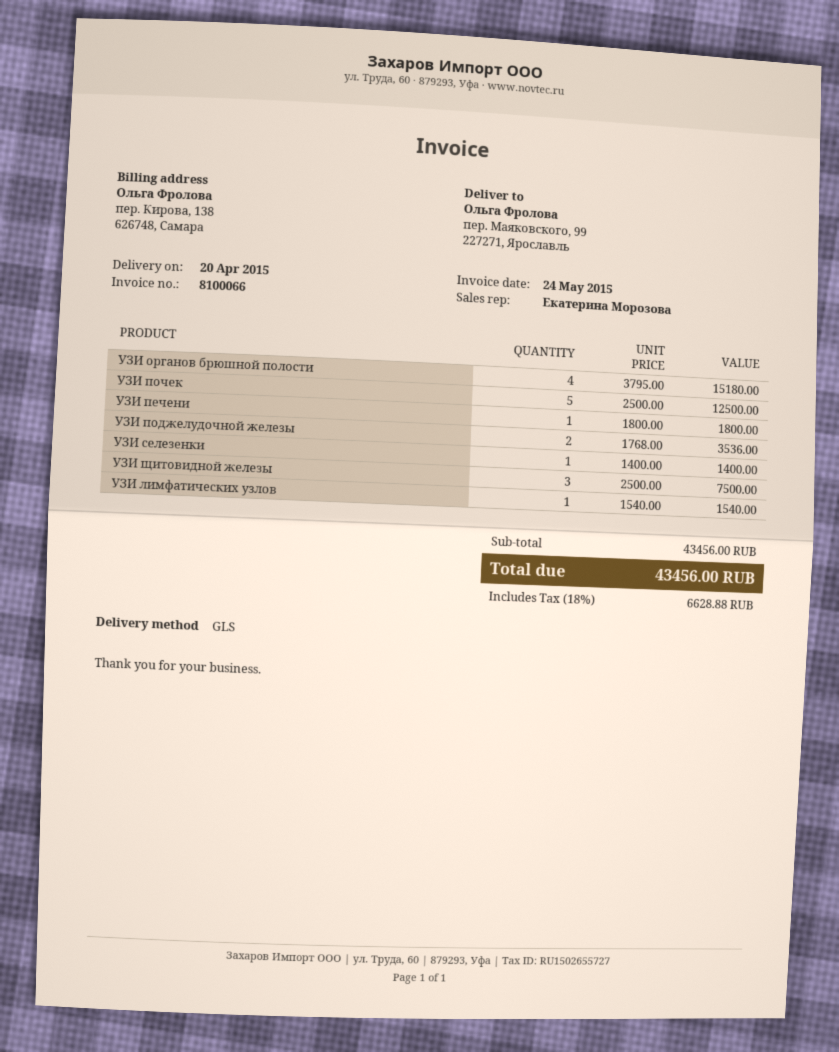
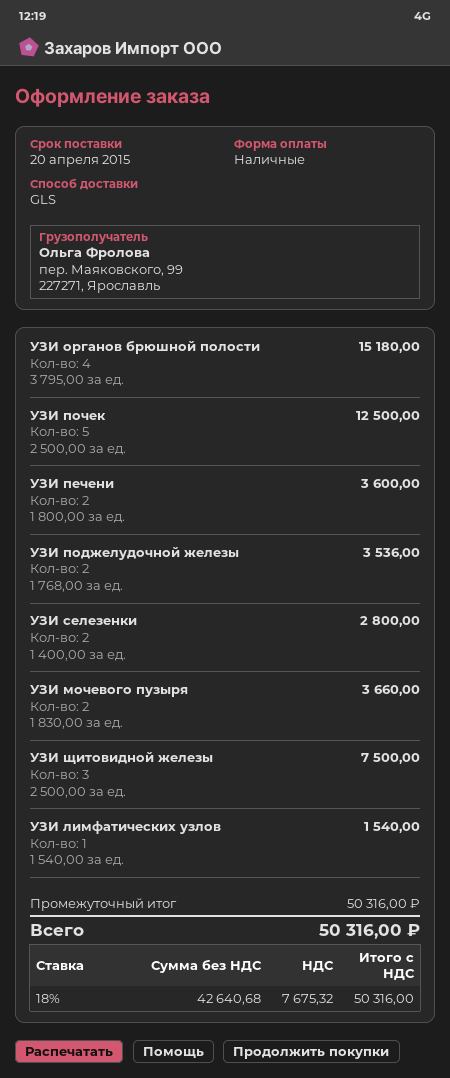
УЗИ печени: 1 x 1800.00 = 1800.00 -> 2 x 1800.00 = 3600.00
УЗИ селезенки: 1 x 1400.00 = 1400.00 -> 2 x 1400.00 = 2800.00
УЗИ мочевого пузыря: none -> 2 x 1830.00 = 3660.00
subtotal: 43456.00 -> 50316.00
tax: 18% = 6628.88 -> 18% = 7675.32
total: 43456.00 -> 50316.00

